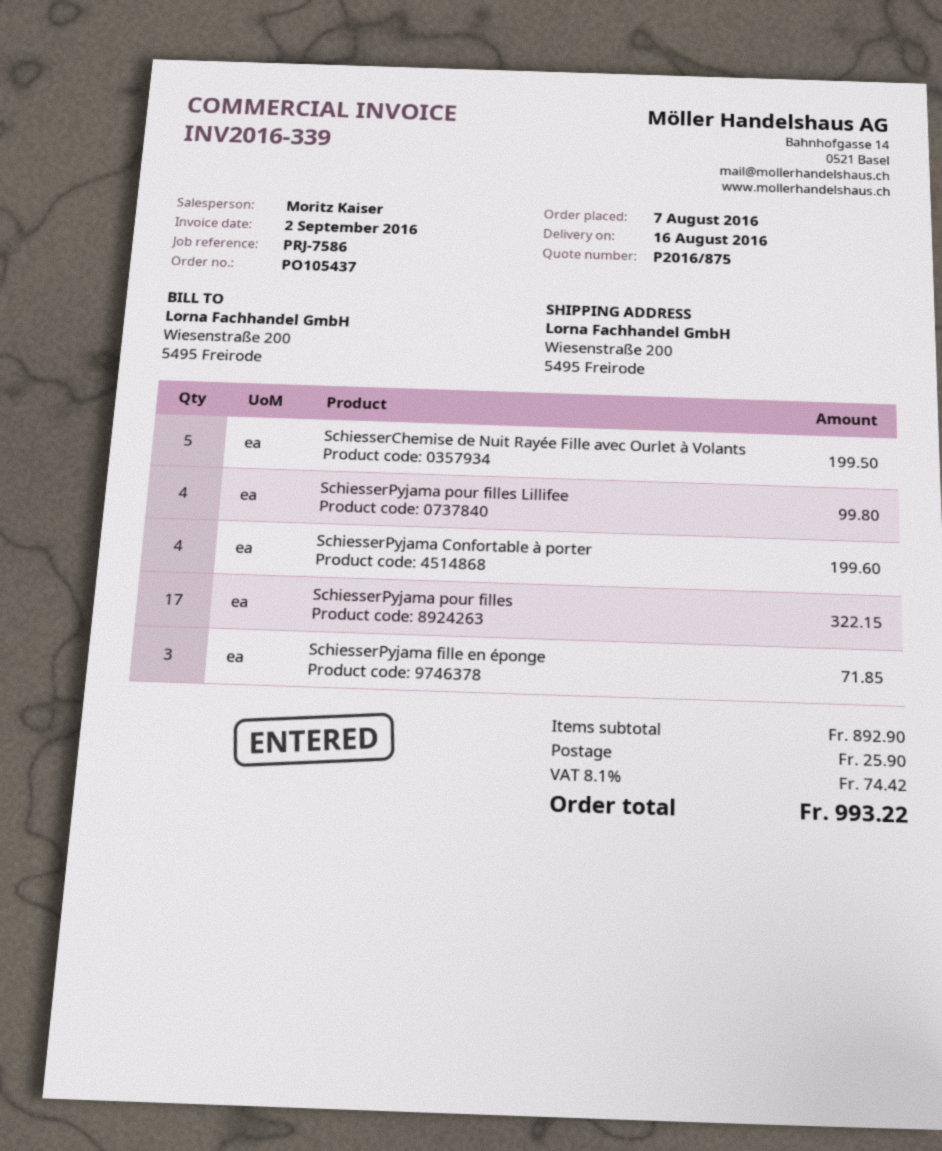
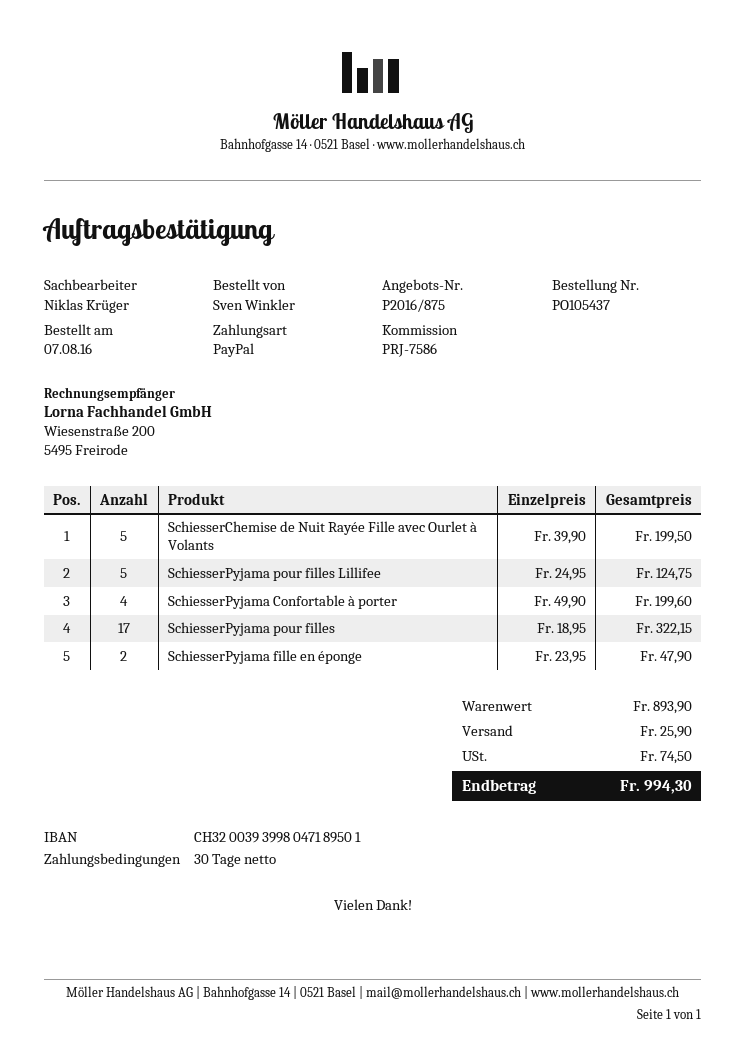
sales rep: Moritz Kaiser -> Niklas Krüger
SchiesserPyjama pour filles Lillifee: 4 for 99.80 -> 5 for 124.75
SchiesserPyjama fille en éponge: 3 for 71.85 -> 2 for 47.90
subtotal: 892.90 -> 893.90
tax: 74.42 -> 74.50
total: 993.22 -> 994.30

